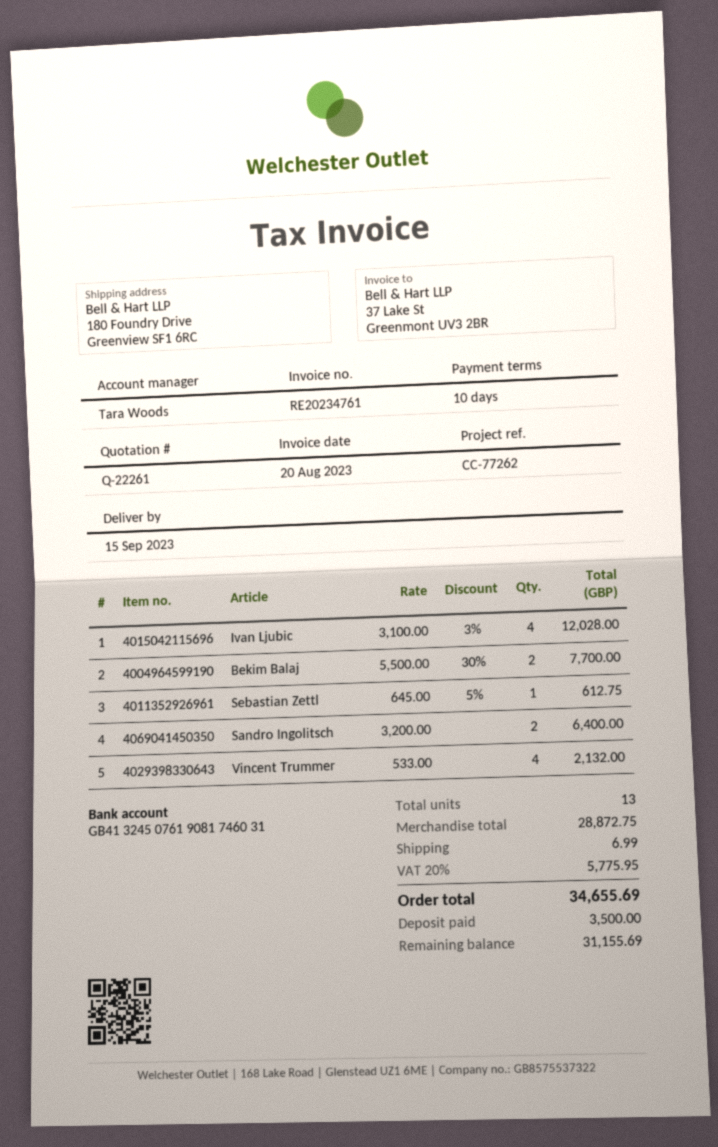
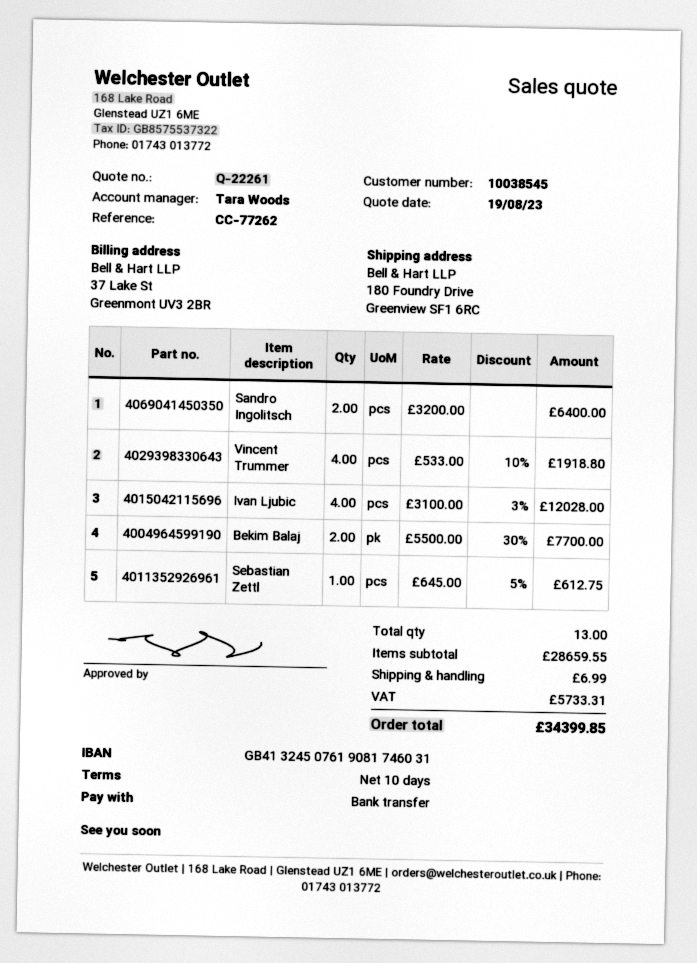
Vincent Trummer: 4 x 533.00 = 2132.00 -> 4 x 533.00 - 10% = 1918.80
subtotal: 28872.75 -> 28659.55
tax: 5775.95 -> 5733.31
total: 34655.69 -> 34399.85

